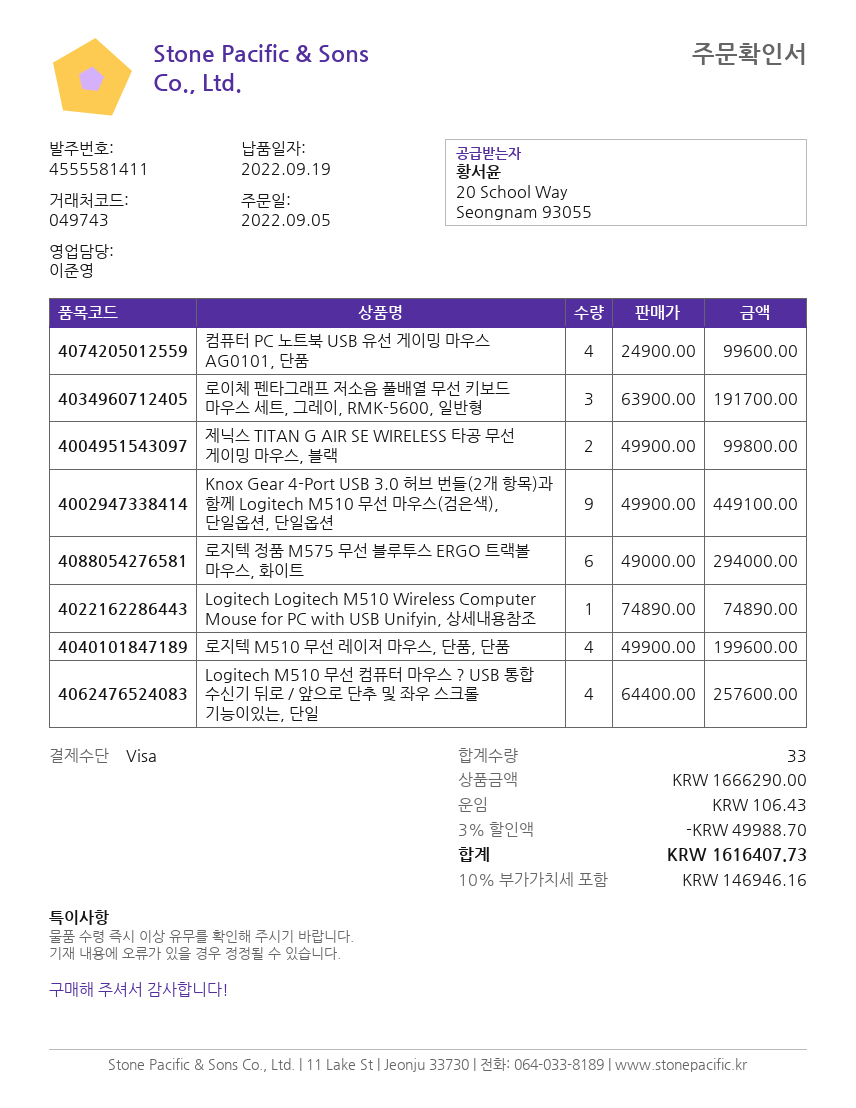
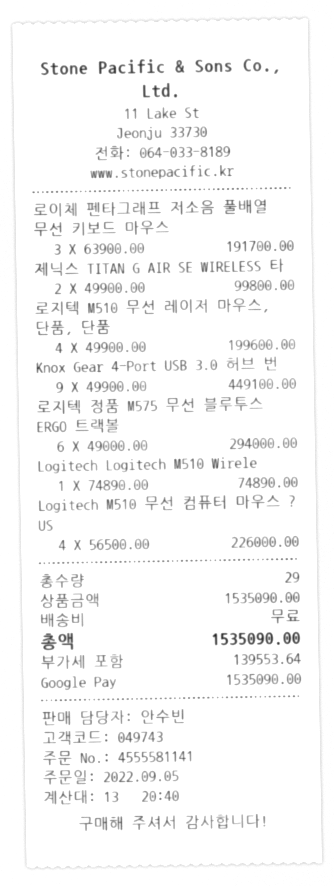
order number: 4555581411 -> 4555581141
sales rep: 이준영 -> 안수빈
payment method: Visa -> Google Pay
컴퓨터 PC 노트북 USB 유선 게이밍 마우스 AG0101, 단품: 4 x 24900.00 = 99600.00 -> none
Logitech M510 무선 컴퓨터 마우스 ? USB 통합 수신기 뒤로 / 앞으로 단추 및 좌우 스크롤 기능이있는, 단일: 4 x 64400.00 = 257600.00 -> 4 x 56500.00 = 226000.00
total quantity: 33 -> 29
subtotal: 1666290.00 -> 1535090.00
discount: 3% = 49988.70 -> none
shipping: 106.43 -> 0.00
tax: 146946.16 -> 139553.64
total: 1616407.73 -> 1535090.00

